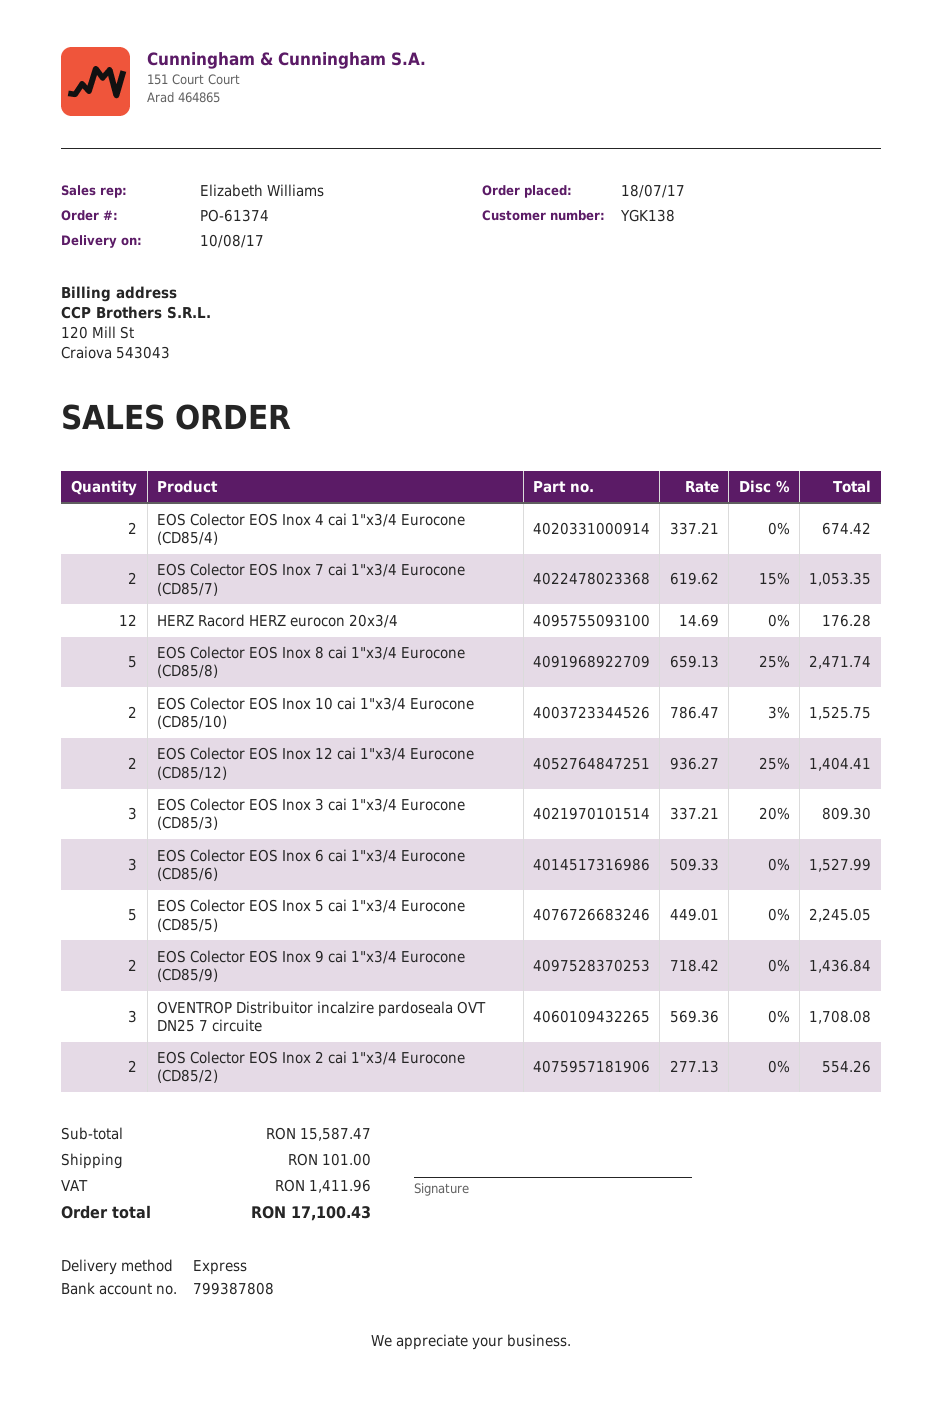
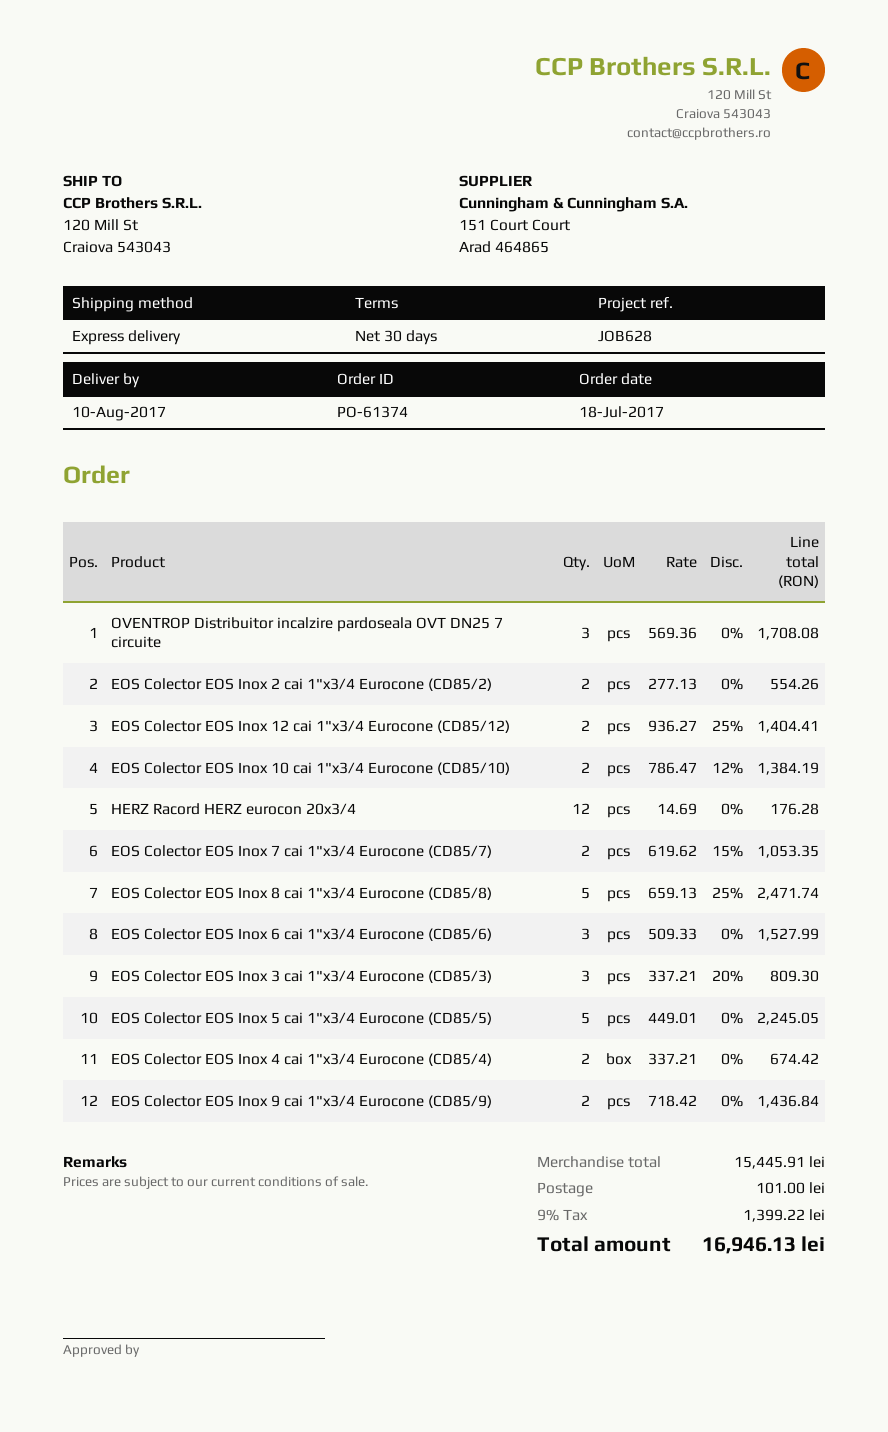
EOS Colector EOS Inox 10 cai 1"x3/4 Eurocone (CD85/10): 2 x 786.47 - 3% = 1525.75 -> 2 x 786.47 - 12% = 1384.19
subtotal: 15587.47 -> 15445.91
tax: 1411.96 -> 1399.22
total: 17100.43 -> 16946.13

